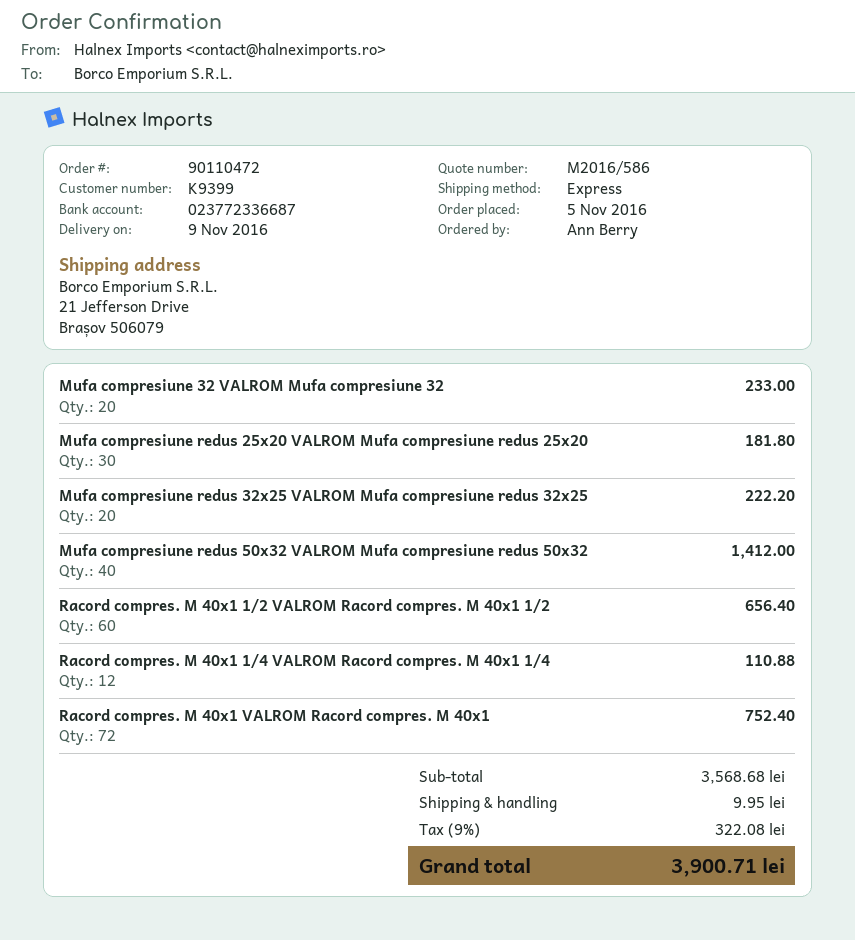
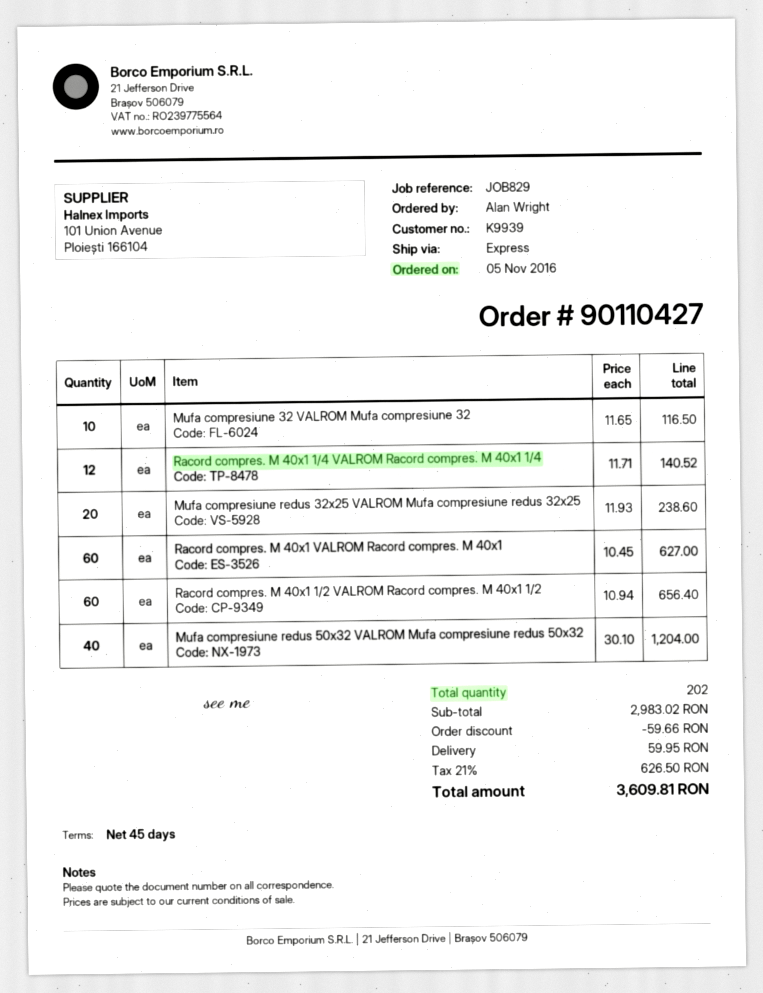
order number: 90110472 -> 90110427
customer number: K9399 -> K9939
ordered by: Ann Berry -> Alan Wright
Mufa compresiune 32 VALROM Mufa compresiune 32: 20 for 233.00 -> 10 for 116.50
Mufa compresiune redus 25x20 VALROM Mufa compresiune redus 25x20: 30 for 181.80 -> none
Mufa compresiune redus 32x25 VALROM Mufa compresiune redus 32x25: 20 for 222.20 -> 20 for 238.60
Mufa compresiune redus 50x32 VALROM Mufa compresiune redus 50x32: 40 for 1412.00 -> 40 for 1204.00
Racord compres. M 40x1 1/4 VALROM Racord compres. M 40x1 1/4: 12 for 110.88 -> 12 for 140.52
Racord compres. M 40x1 VALROM Racord compres. M 40x1: 72 for 752.40 -> 60 for 627.00
subtotal: 3568.68 -> 2983.02
discount: none -> 59.66
shipping: 9.95 -> 59.95
tax: 9% = 322.08 -> 21% = 626.50
total: 3900.71 -> 3609.81

